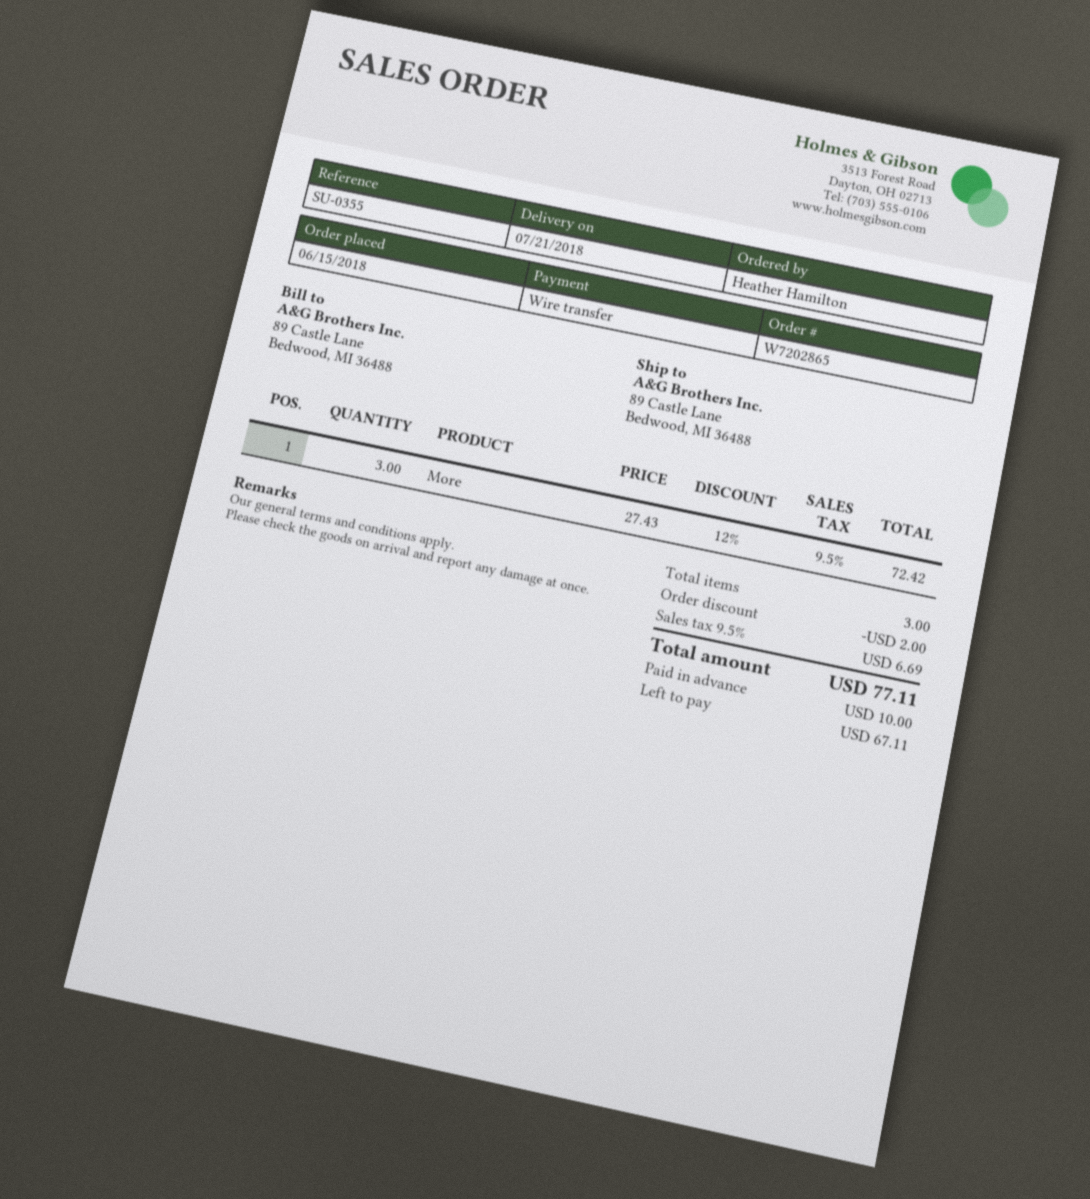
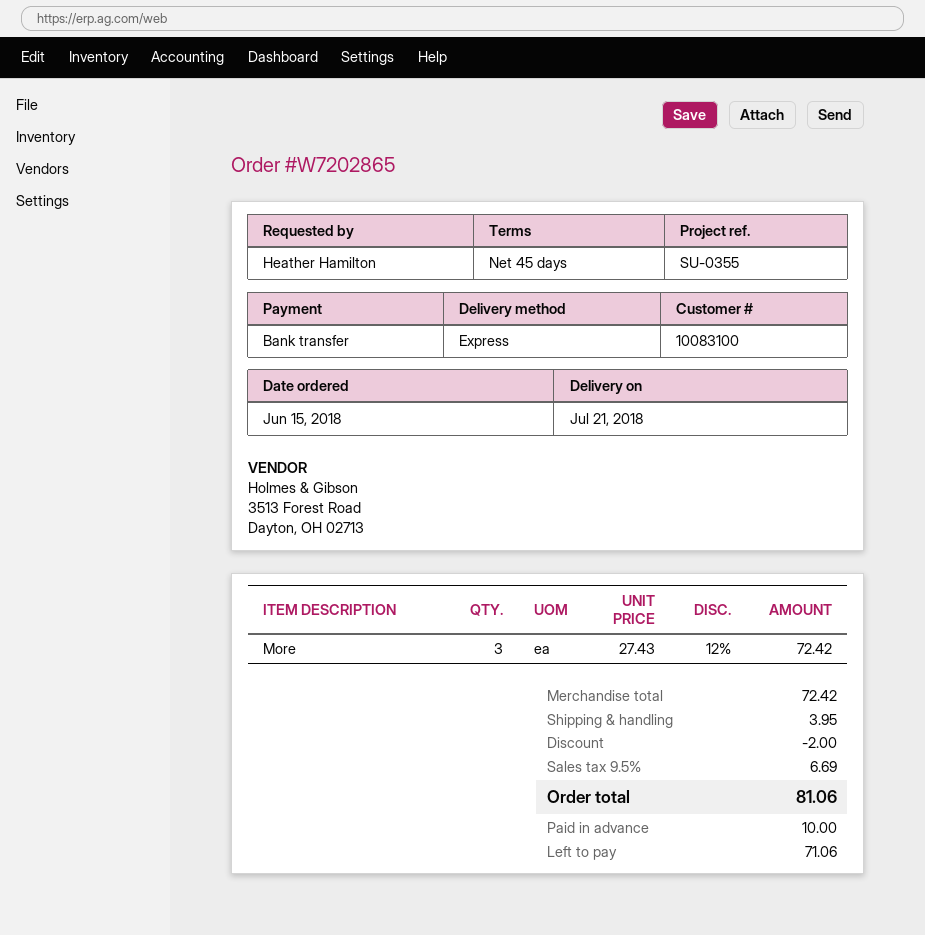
shipping: none -> 3.95
total: 77.11 -> 81.06
balance: 67.11 -> 71.06

